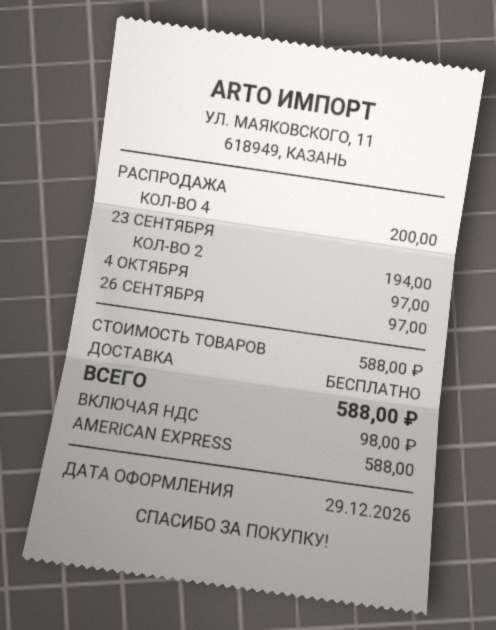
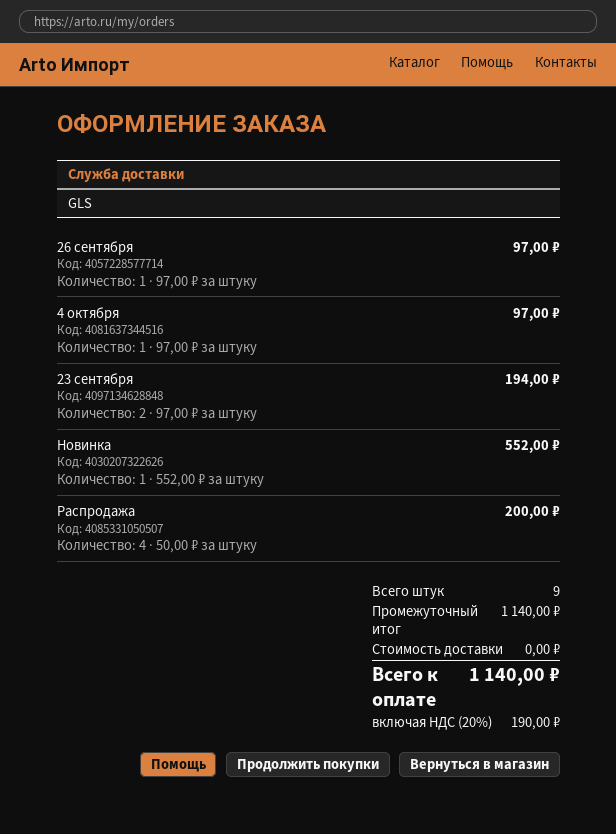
Новинка: none -> 1 for 552.00
subtotal: 588.00 -> 1140.00
tax: 98.00 -> 190.00
total: 588.00 -> 1140.00

